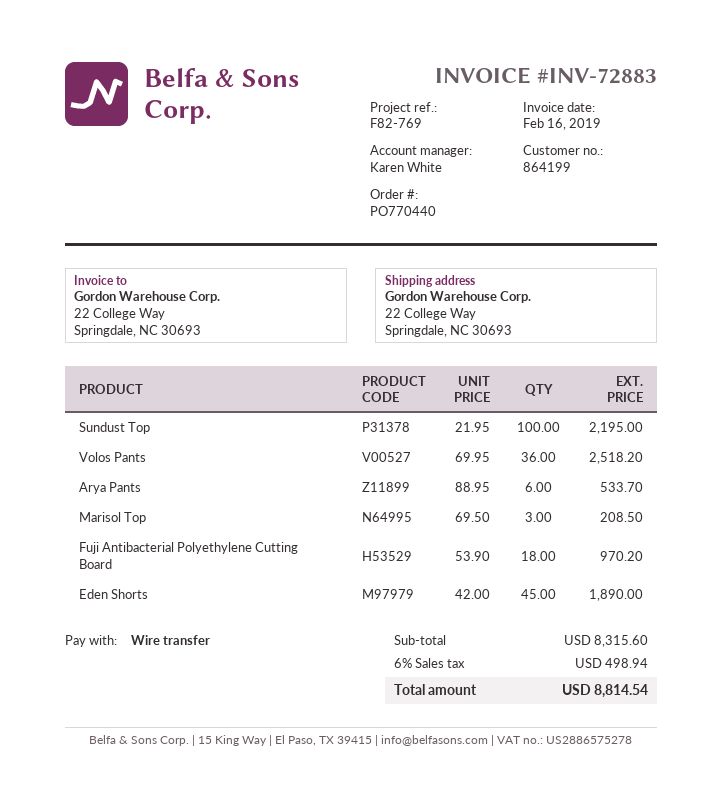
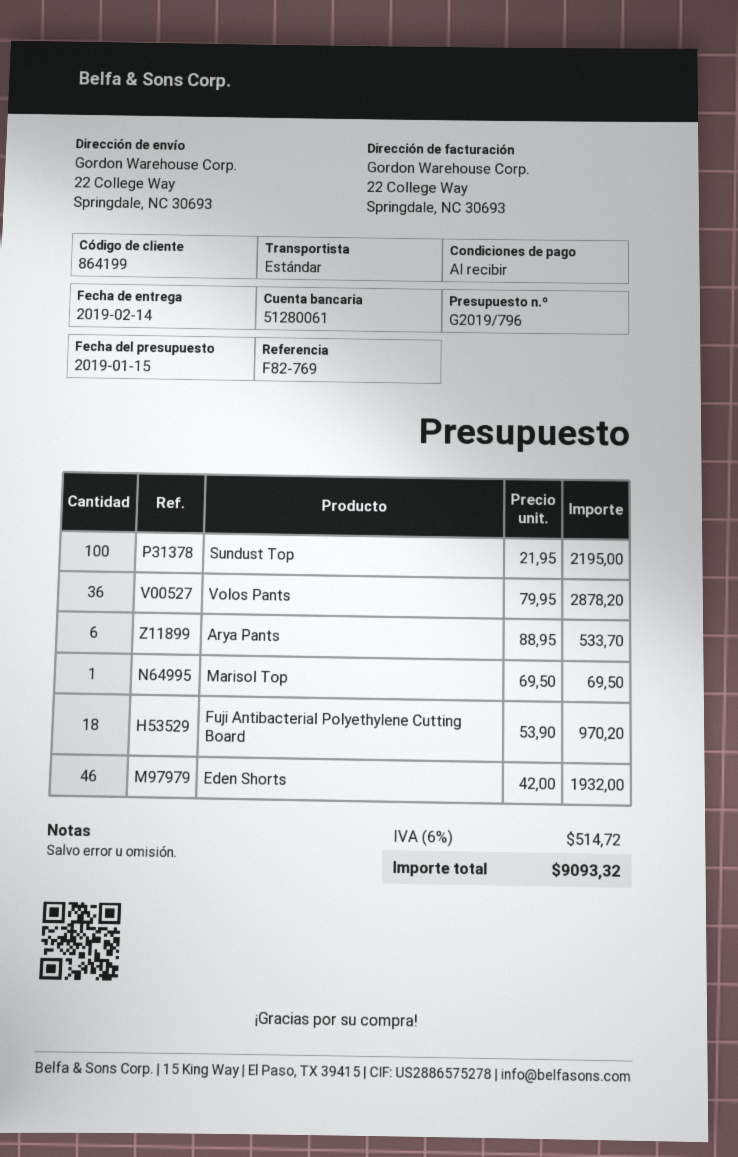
Volos Pants: 36 x 69.95 = 2518.20 -> 36 x 79.95 = 2878.20
Marisol Top: 3 x 69.50 = 208.50 -> 1 x 69.50 = 69.50
Eden Shorts: 45 x 42.00 = 1890.00 -> 46 x 42.00 = 1932.00
tax: 6% = 498.94 -> 6% = 514.72
total: 8814.54 -> 9093.32

